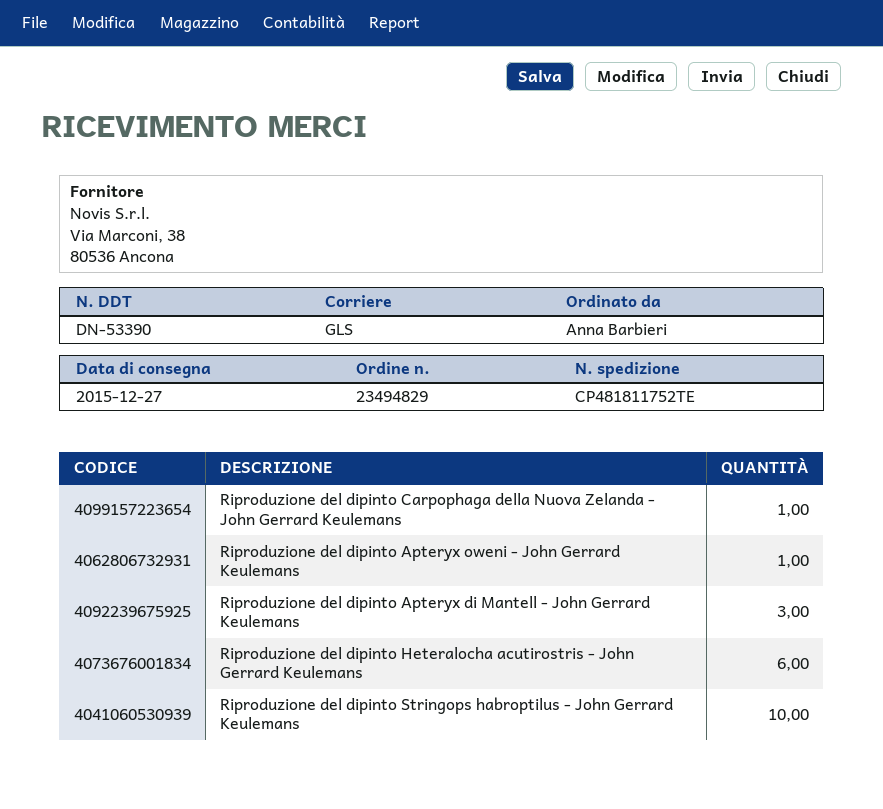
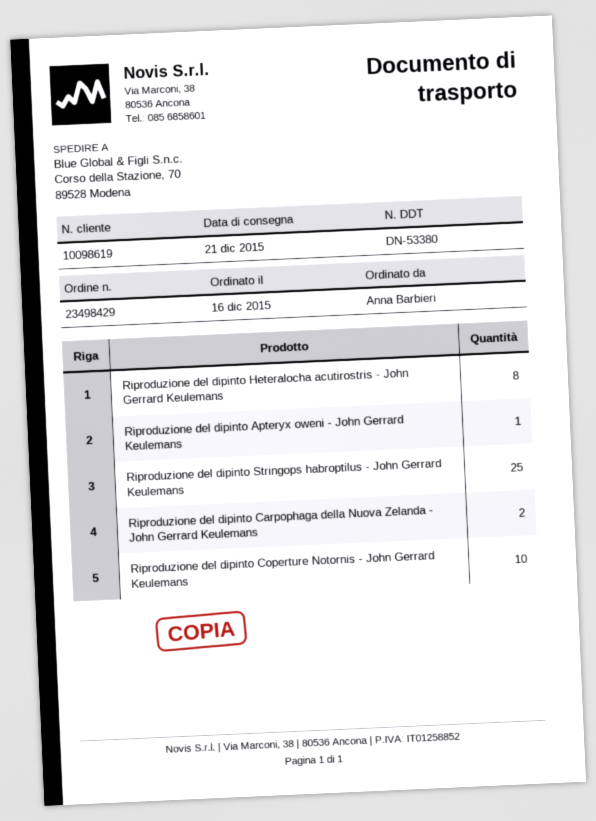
order number: 23494829 -> 23498429
delivery note number: DN-53390 -> DN-53380
delivery date: 2015-12-27 -> 2015-12-21
Riproduzione del dipinto Carpophaga della Nuova Zelanda - John Gerrard Keulemans: 1 -> 2
Riproduzione del dipinto Apteryx di Mantell - John Gerrard Keulemans: 3 -> none
Riproduzione del dipinto Heteralocha acutirostris - John Gerrard Keulemans: 6 -> 8
Riproduzione del dipinto Stringops habroptilus - John Gerrard Keulemans: 10 -> 25
Riproduzione del dipinto Coperture Notornis - John Gerrard Keulemans: none -> 10

